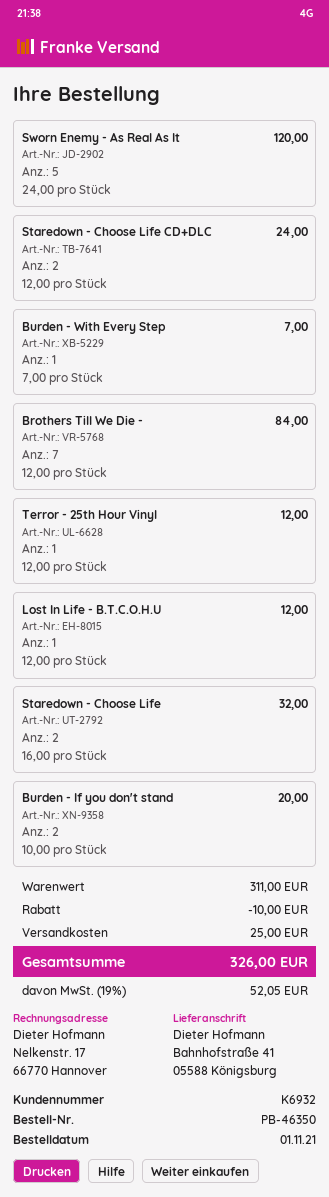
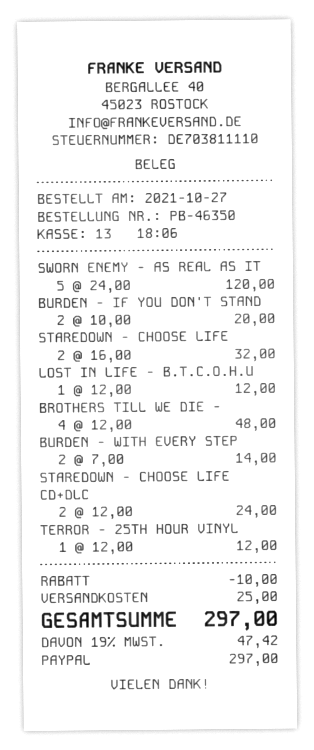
order date: 2021-11-01 -> 2021-10-27
Burden - With Every Step: 1 x 7.00 = 7.00 -> 2 x 7.00 = 14.00
Brothers Till We Die -: 7 x 12.00 = 84.00 -> 4 x 12.00 = 48.00
tax: 19% = 52.05 -> 19% = 47.42
total: 326.00 -> 297.00

